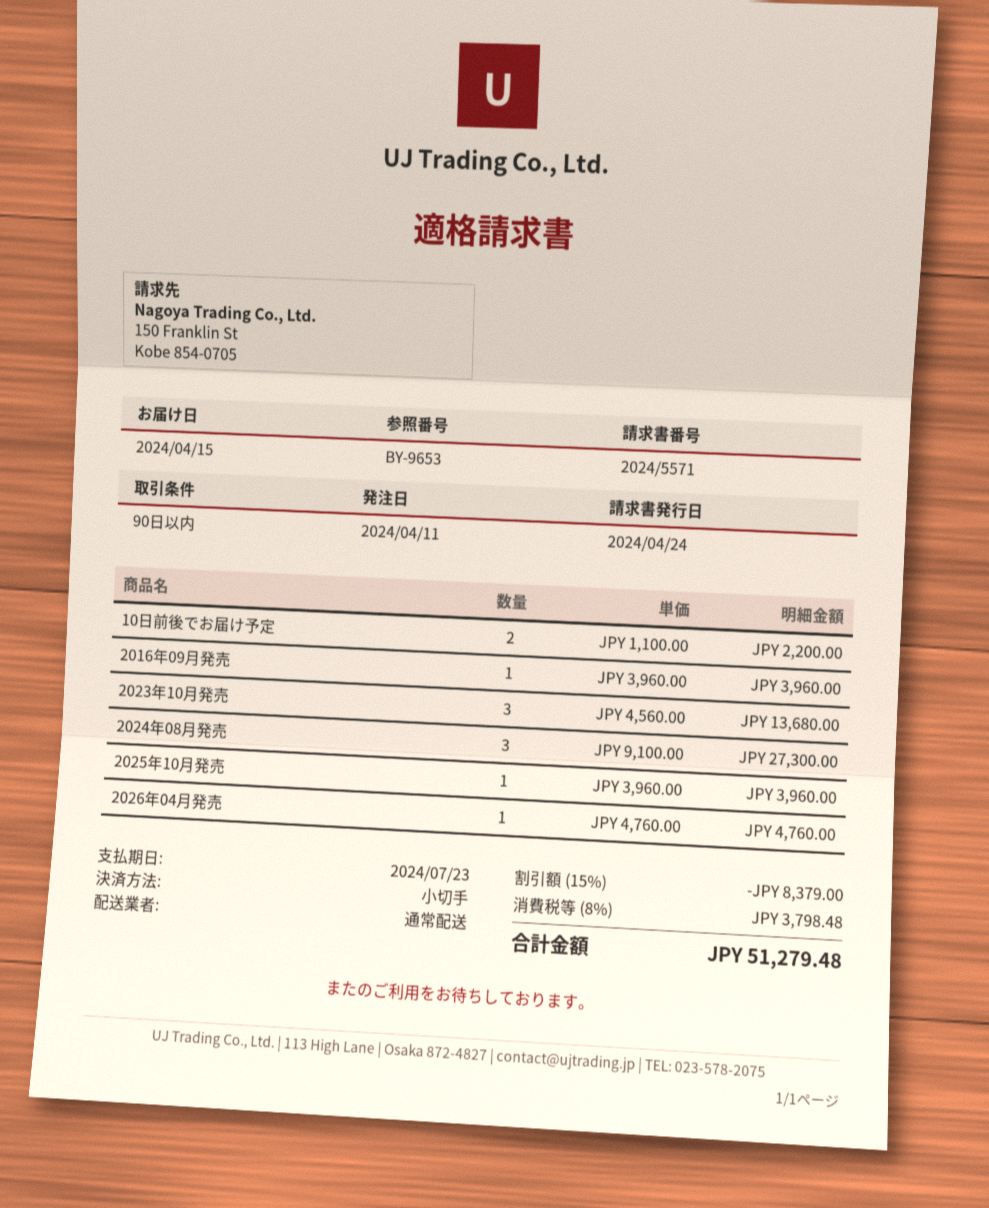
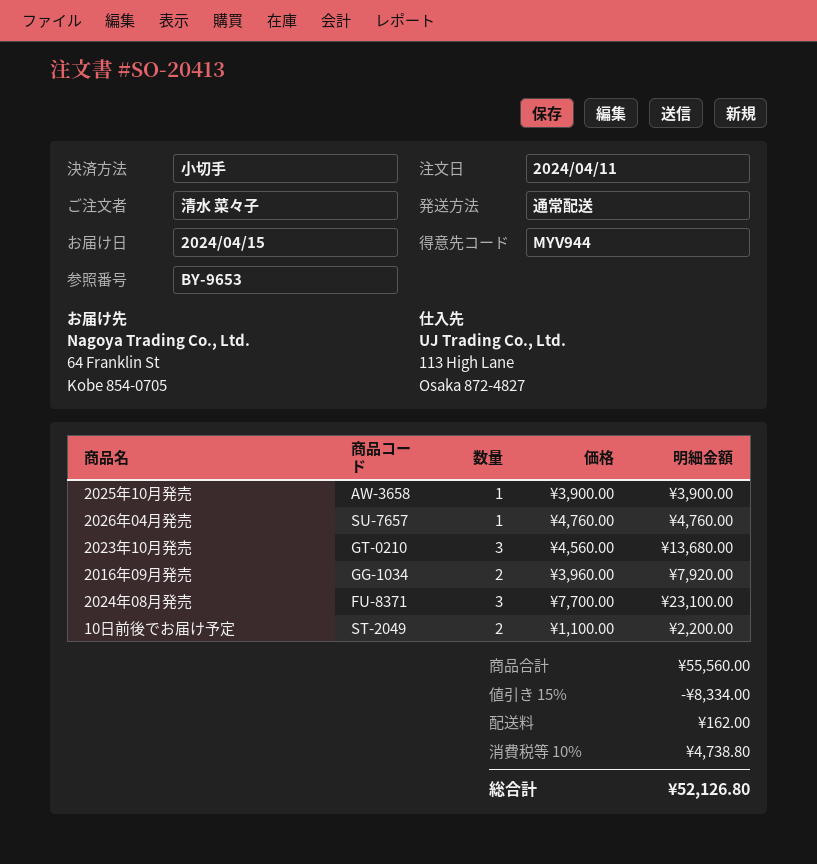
2016年09月発売: 1 x 3960.00 = 3960.00 -> 2 x 3960.00 = 7920.00
2024年08月発売: 3 x 9100.00 = 27300.00 -> 3 x 7700.00 = 23100.00
2025年10月発売: 1 x 3960.00 = 3960.00 -> 1 x 3900.00 = 3900.00
discount: 15% = 8379.00 -> 15% = 8334.00
shipping: none -> 162.00
tax: 8% = 3798.48 -> 10% = 4738.80
total: 51279.48 -> 52126.80

